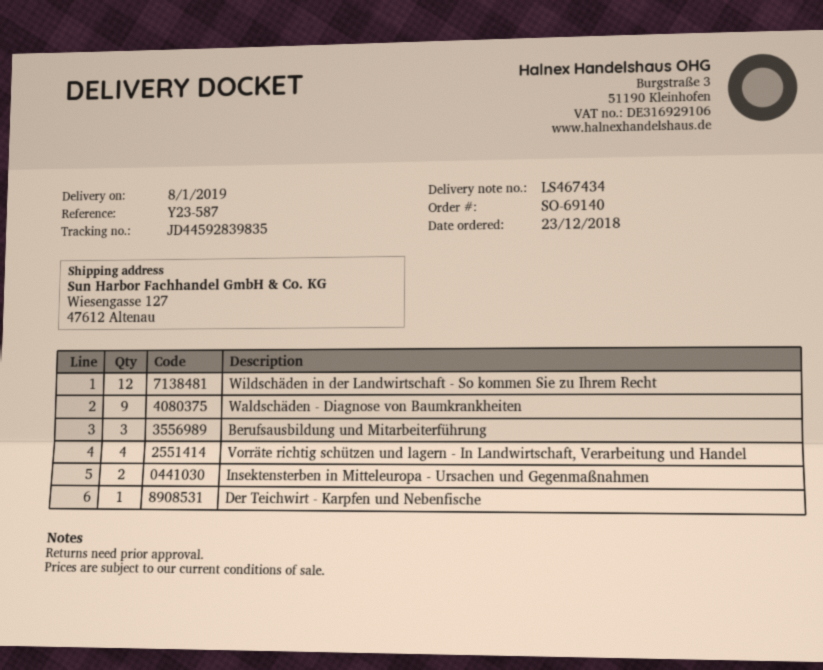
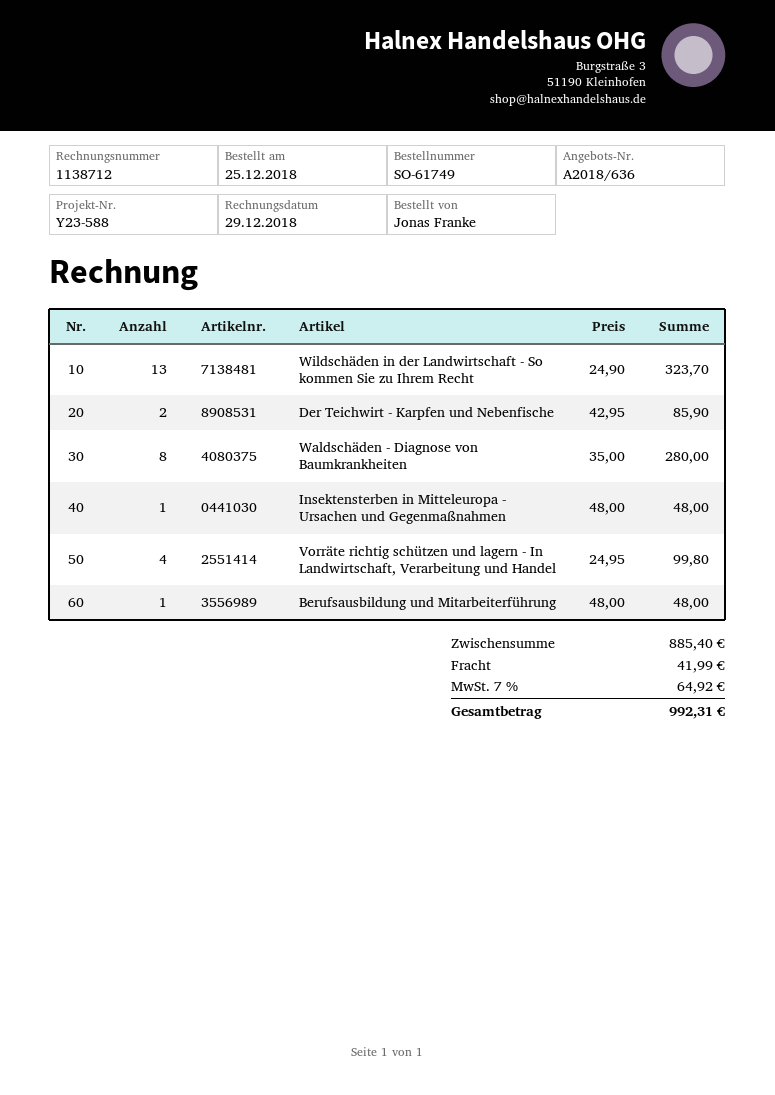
order number: SO-69140 -> SO-61749
order date: 2018-12-23 -> 2018-12-25
reference: Y23-587 -> Y23-588
Wildschäden in der Landwirtschaft - So kommen Sie zu Ihrem Recht: 12 -> 13
Waldschäden - Diagnose von Baumkrankheiten: 9 -> 8
Berufsausbildung und Mitarbeiterführung: 3 -> 1
Insektensterben in Mitteleuropa - Ursachen und Gegenmaßnahmen: 2 -> 1
Der Teichwirt - Karpfen und Nebenfische: 1 -> 2

